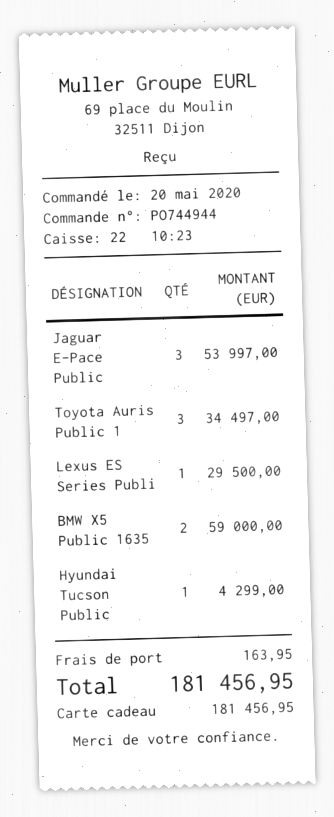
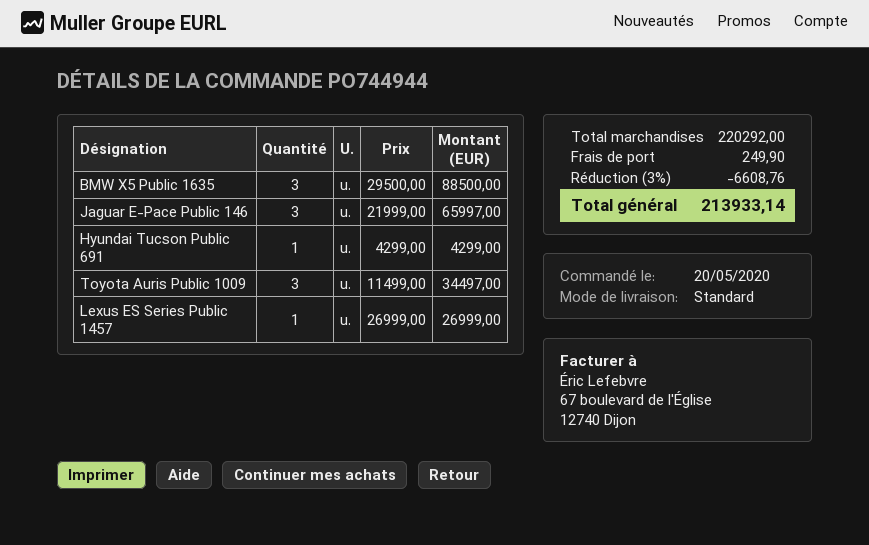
Jaguar E-Pace Public: 3 for 53997.00 -> 3 for 65997.00
Lexus ES Series Publi: 1 for 29500.00 -> 1 for 26999.00
BMW X5 Public 1635: 2 for 59000.00 -> 3 for 88500.00
discount: none -> 3% = 6608.76
shipping: 163.95 -> 249.90
total: 181456.95 -> 213933.14

